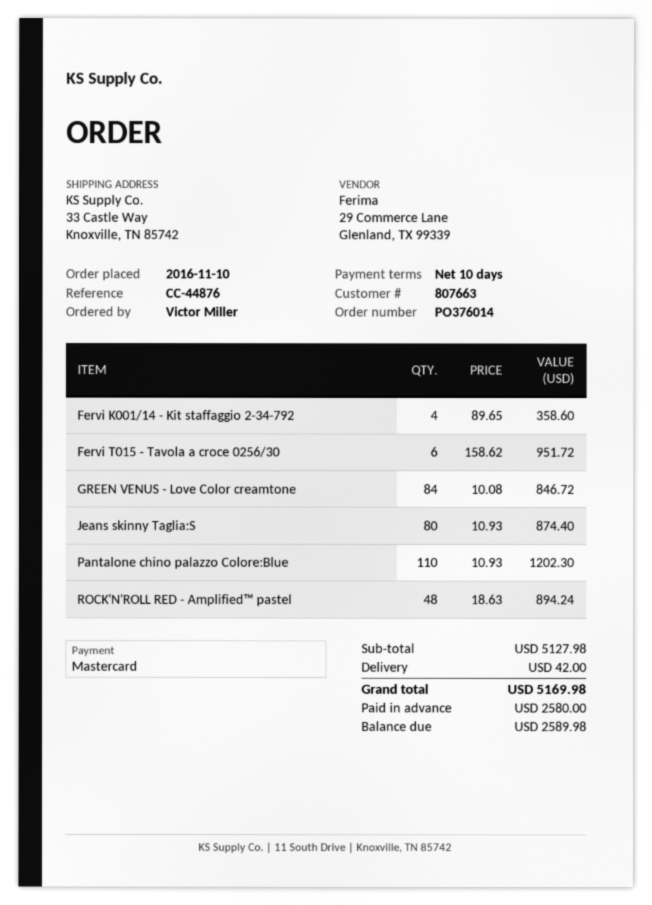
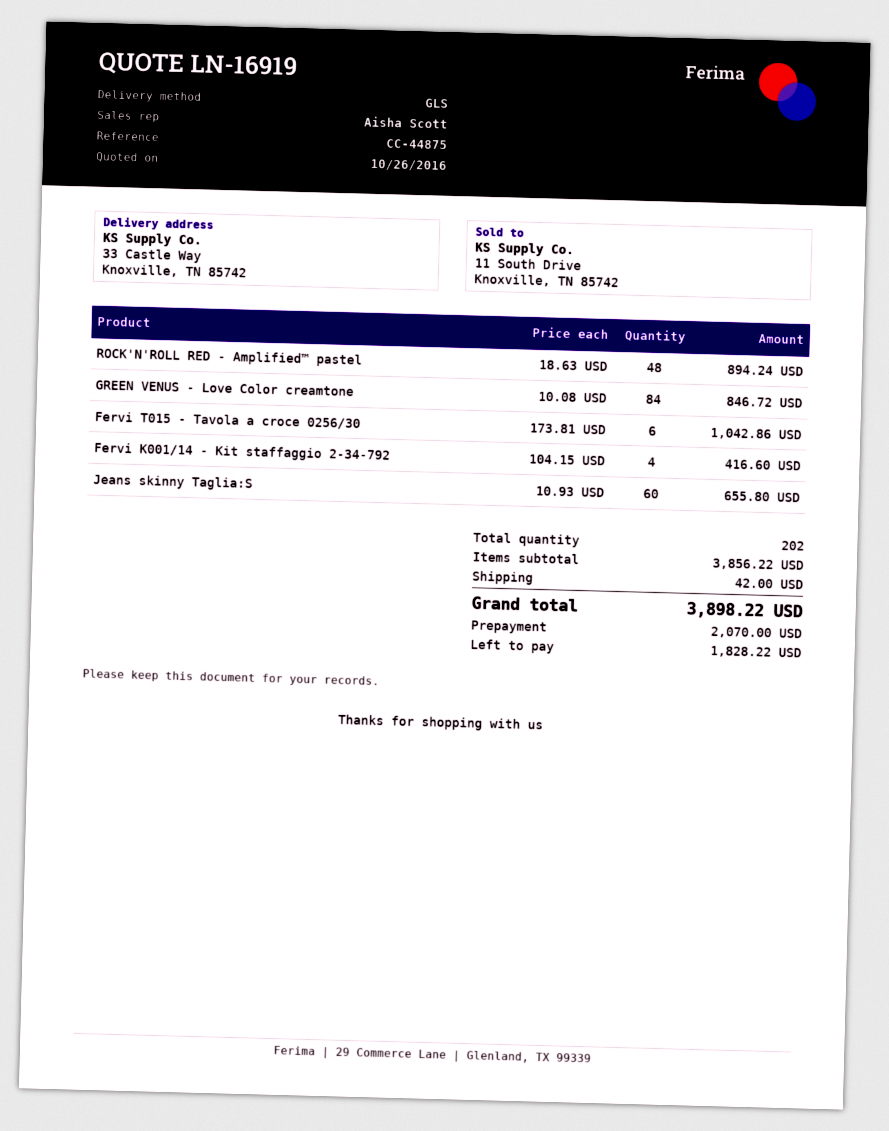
reference: CC-44876 -> CC-44875
Fervi K001/14 - Kit staffaggio 2-34-792: 4 x 89.65 = 358.60 -> 4 x 104.15 = 416.60
Fervi T015 - Tavola a croce 0256/30: 6 x 158.62 = 951.72 -> 6 x 173.81 = 1042.86
Jeans skinny Taglia:S: 80 x 10.93 = 874.40 -> 60 x 10.93 = 655.80
Pantalone chino palazzo Colore:Blue: 110 x 10.93 = 1202.30 -> none
subtotal: 5127.98 -> 3856.22
total: 5169.98 -> 3898.22
deposit: 2580.00 -> 2070.00
balance: 2589.98 -> 1828.22

